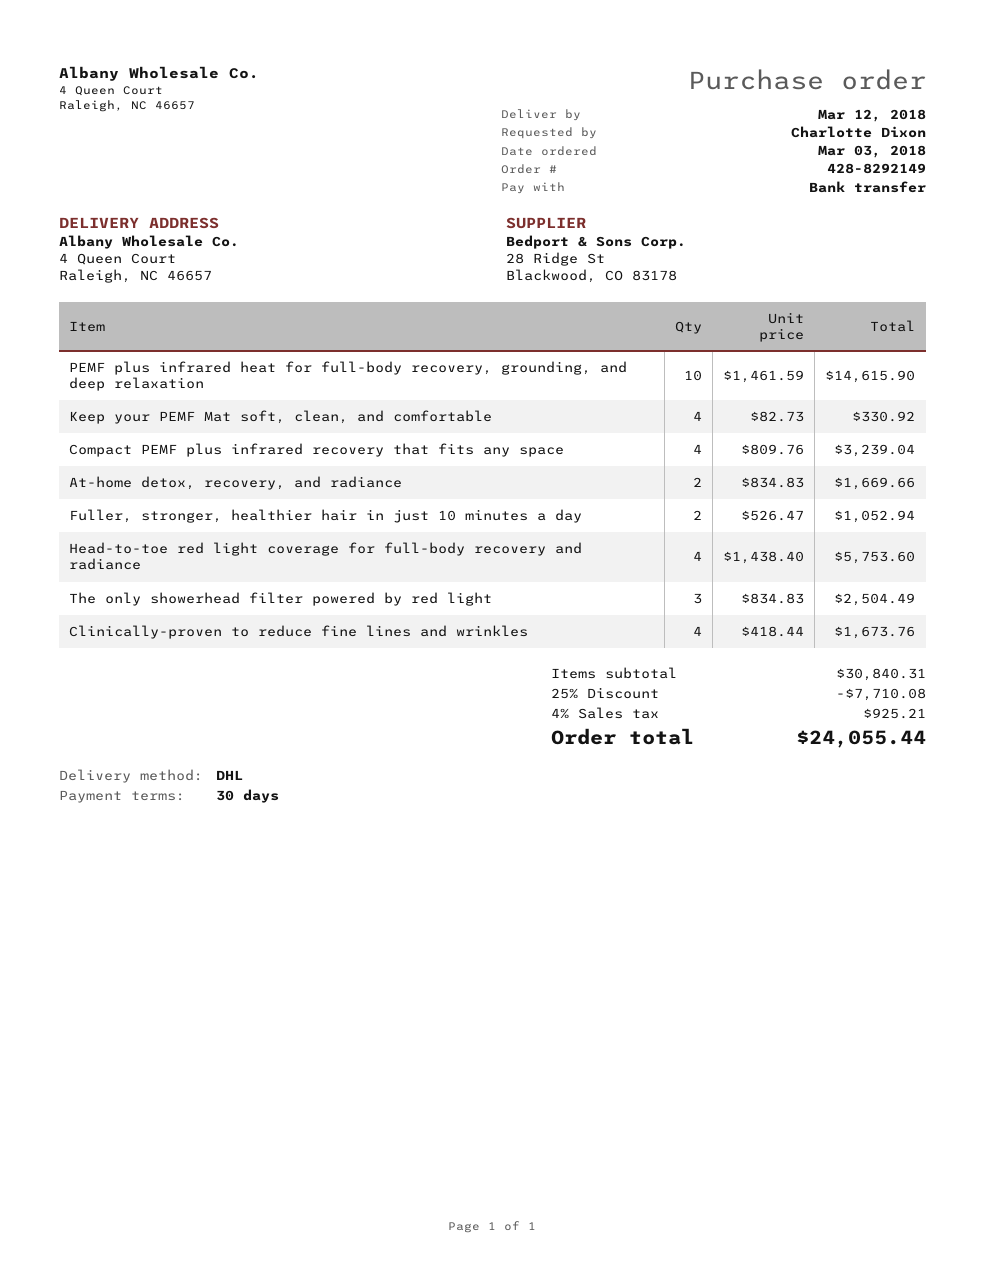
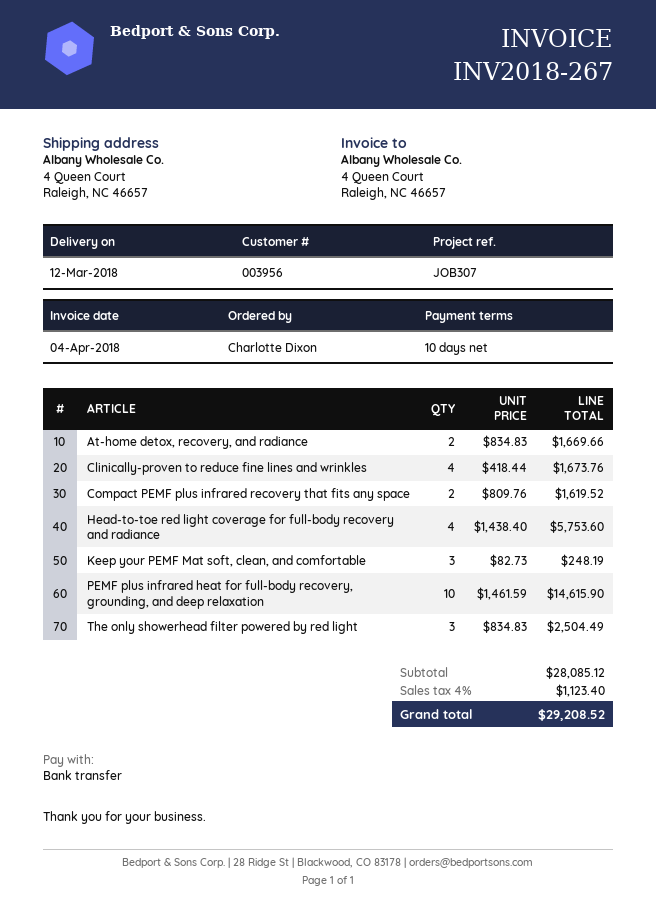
payment terms: 30 days -> 10 days
Keep your PEMF Mat soft, clean, and comfortable: 4 x 82.73 = 330.92 -> 3 x 82.73 = 248.19
Compact PEMF plus infrared recovery that fits any space: 4 x 809.76 = 3239.04 -> 2 x 809.76 = 1619.52
Fuller, stronger, healthier hair in just 10 minutes a day: 2 x 526.47 = 1052.94 -> none
subtotal: 30840.31 -> 28085.12
discount: 25% = 7710.08 -> none
tax: 4% = 925.21 -> 4% = 1123.40
total: 24055.44 -> 29208.52

